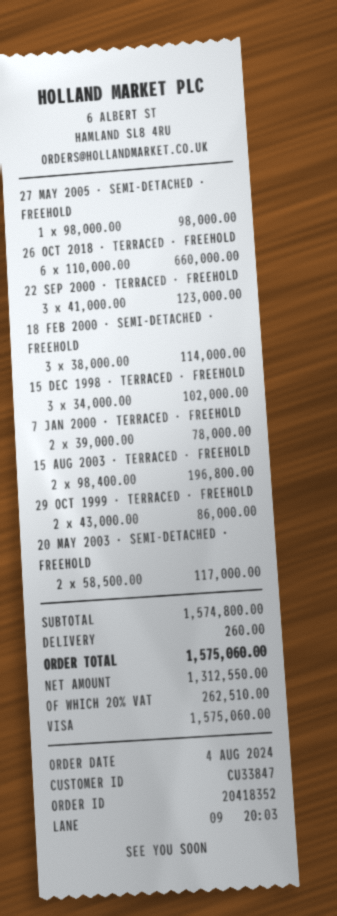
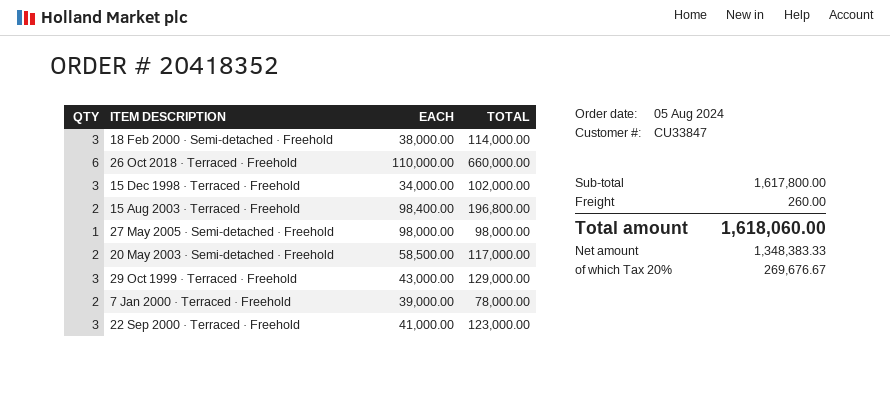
order date: 2024-08-04 -> 2024-08-05
29 OCT 1999 · TERRACED · FREEHOLD: 2 x 43000.00 = 86000.00 -> 3 x 43000.00 = 129000.00
subtotal: 1574800.00 -> 1617800.00
net: 1312550.00 -> 1348383.33
tax: 20% = 262510.00 -> 20% = 269676.67
total: 1575060.00 -> 1618060.00

